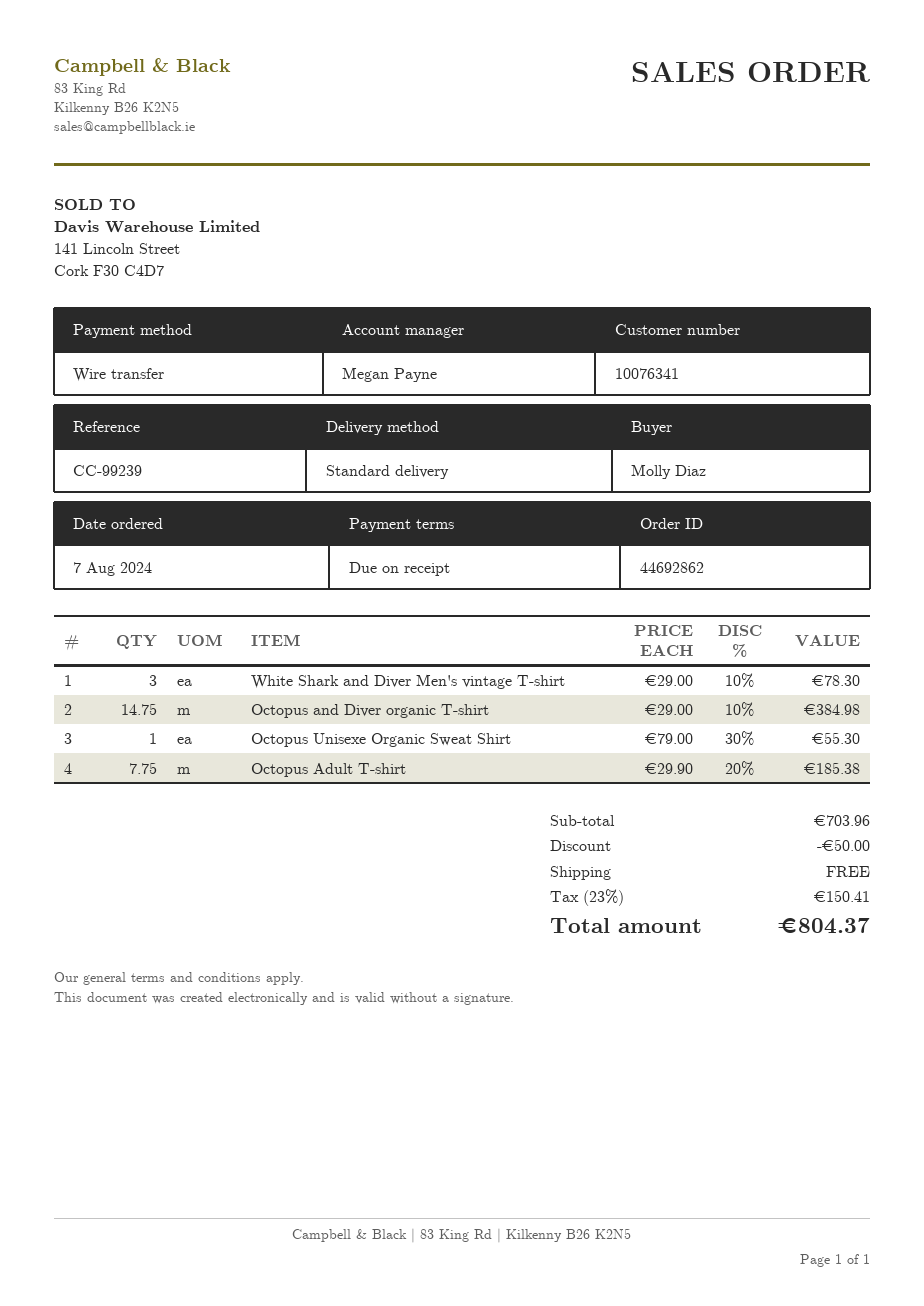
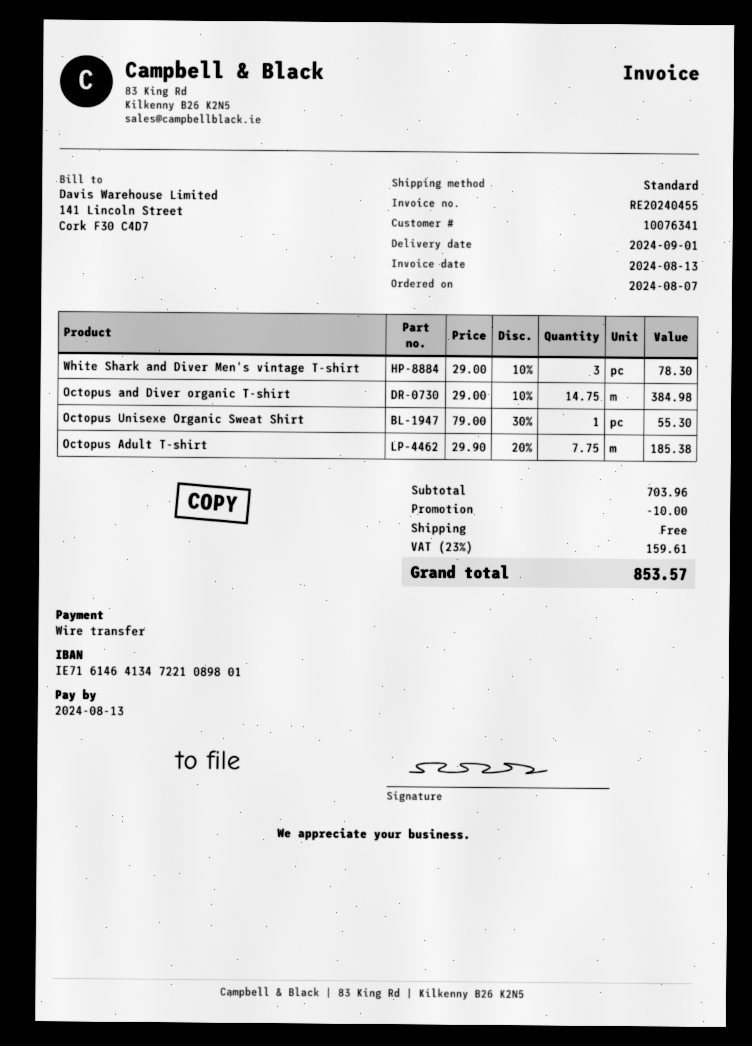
discount: 50.00 -> 10.00
tax: 23% = 150.41 -> 23% = 159.61
total: 804.37 -> 853.57

